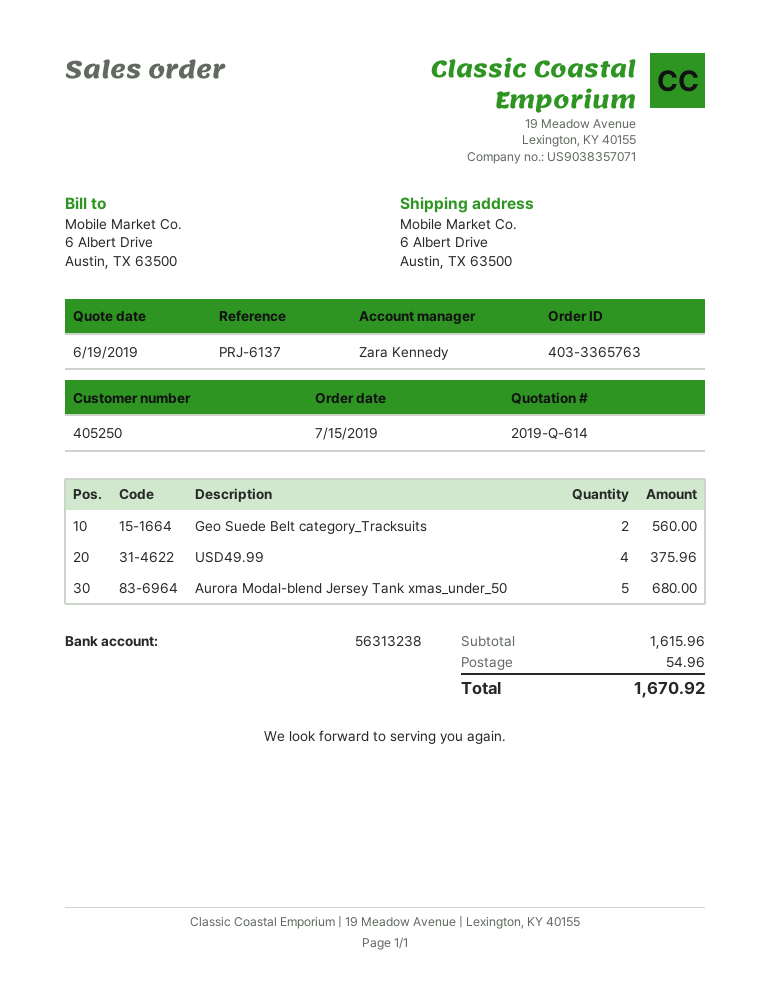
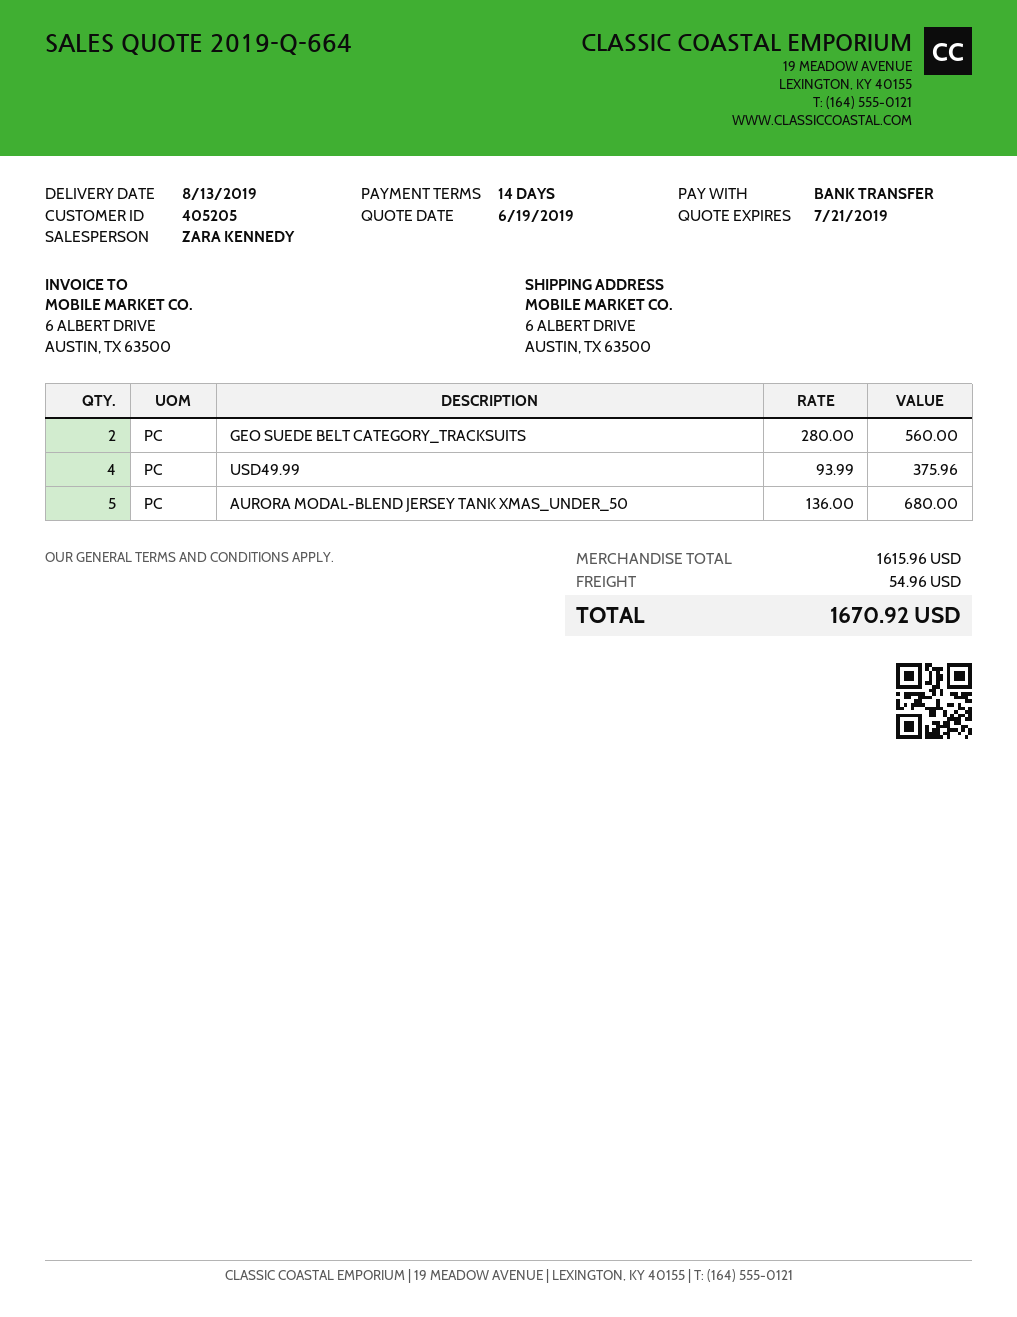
quote number: 2019-Q-614 -> 2019-Q-664
customer number: 405250 -> 405205

